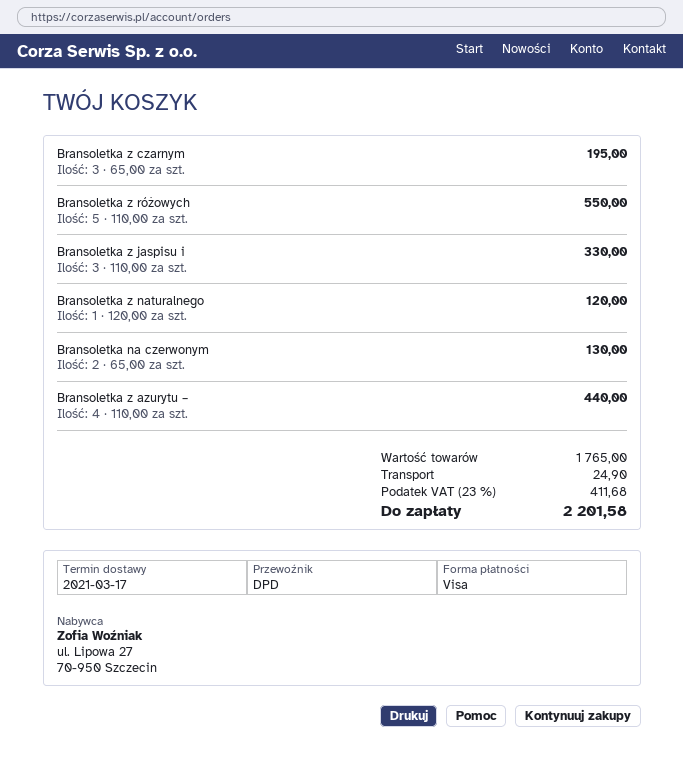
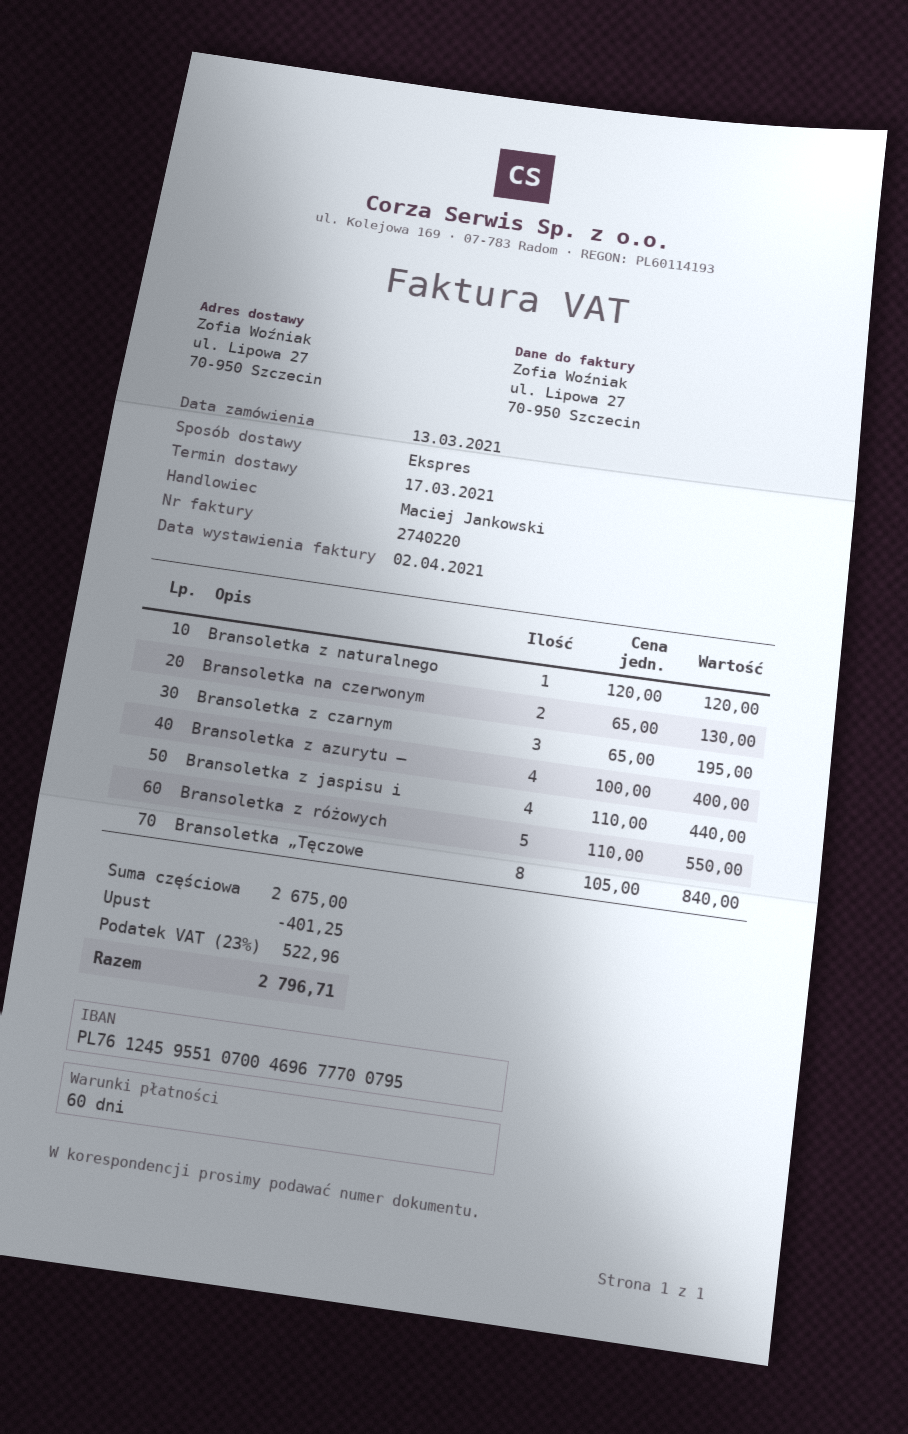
shipping method: DPD -> express
Bransoletka z jaspisu i: 3 x 110.00 = 330.00 -> 4 x 110.00 = 440.00
Bransoletka z azurytu –: 4 x 110.00 = 440.00 -> 4 x 100.00 = 400.00
Bransoletka „Tęczowe: none -> 8 x 105.00 = 840.00
subtotal: 1765.00 -> 2675.00
discount: none -> 401.25
shipping: 24.90 -> none
tax: 23% = 411.68 -> 23% = 522.96
total: 2201.58 -> 2796.71

